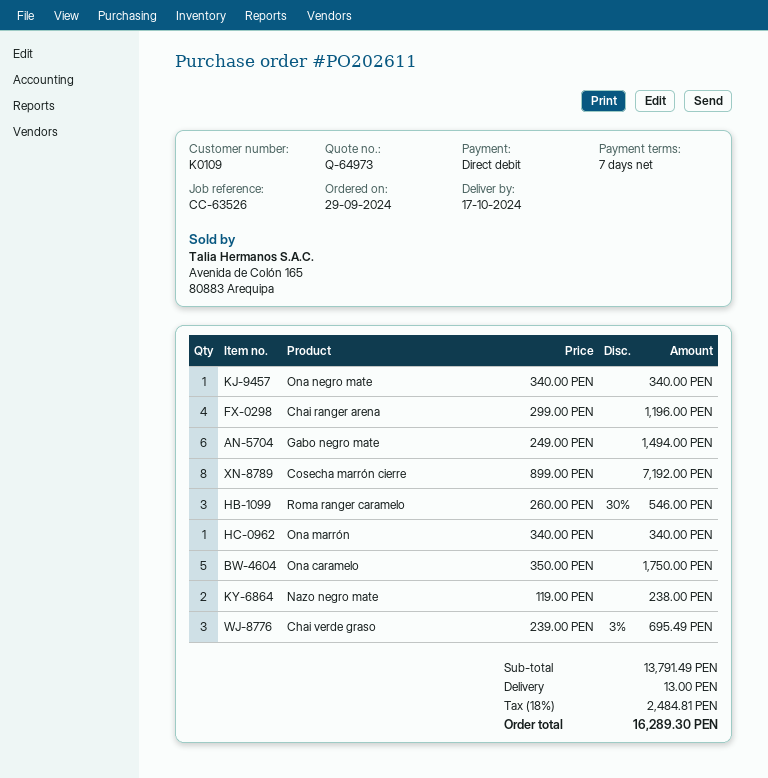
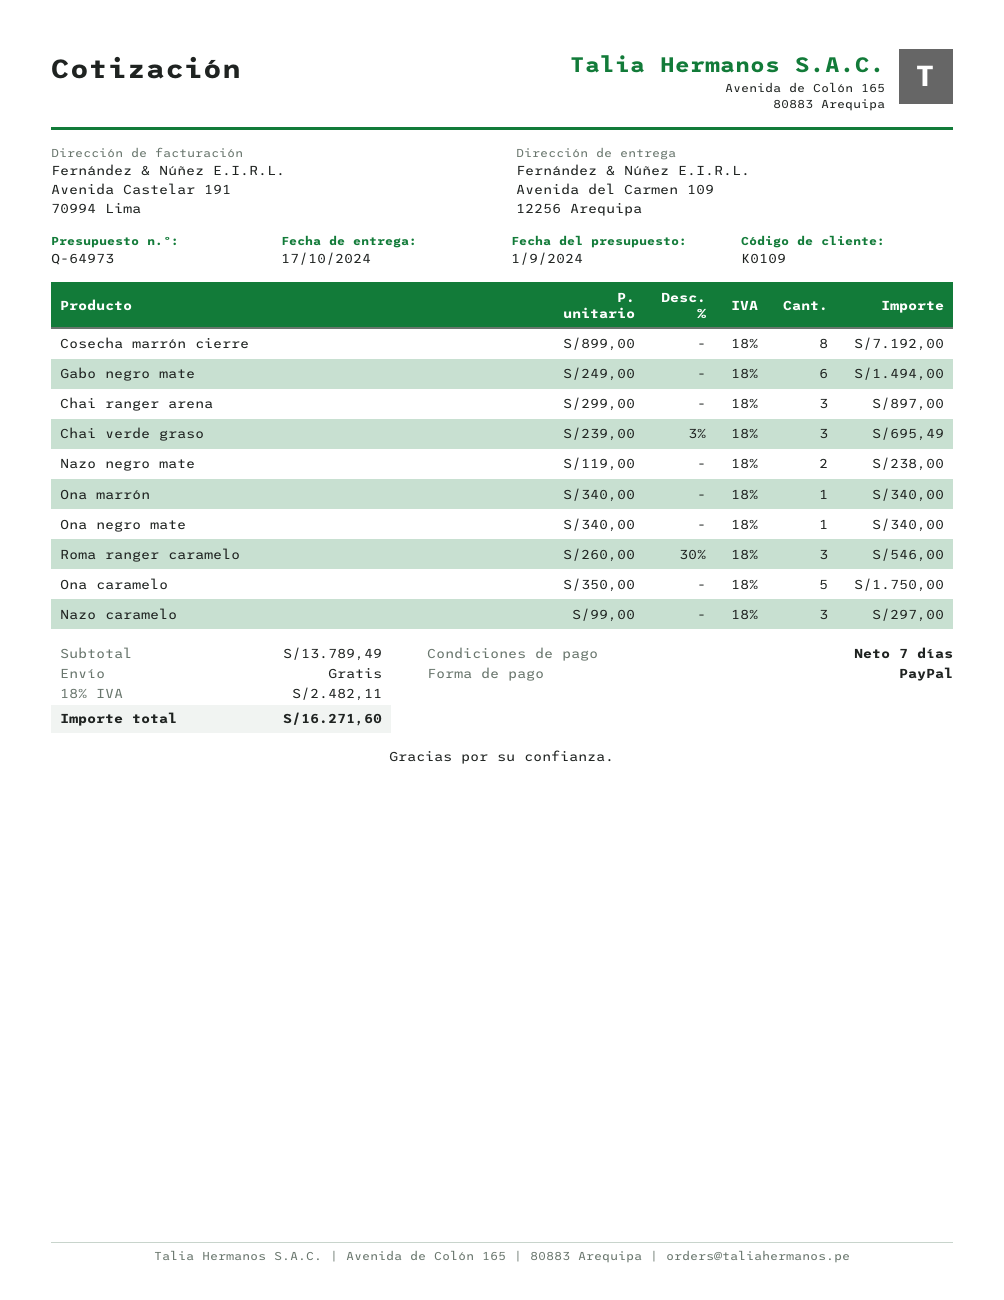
payment method: direct debit -> PayPal
Chai ranger arena: 4 x 299.00 = 1196.00 -> 3 x 299.00 = 897.00
Nazo caramelo: none -> 3 x 99.00 = 297.00
subtotal: 13791.49 -> 13789.49
shipping: 13.00 -> 0.00
tax: 18% = 2484.81 -> 18% = 2482.11
total: 16289.30 -> 16271.60

